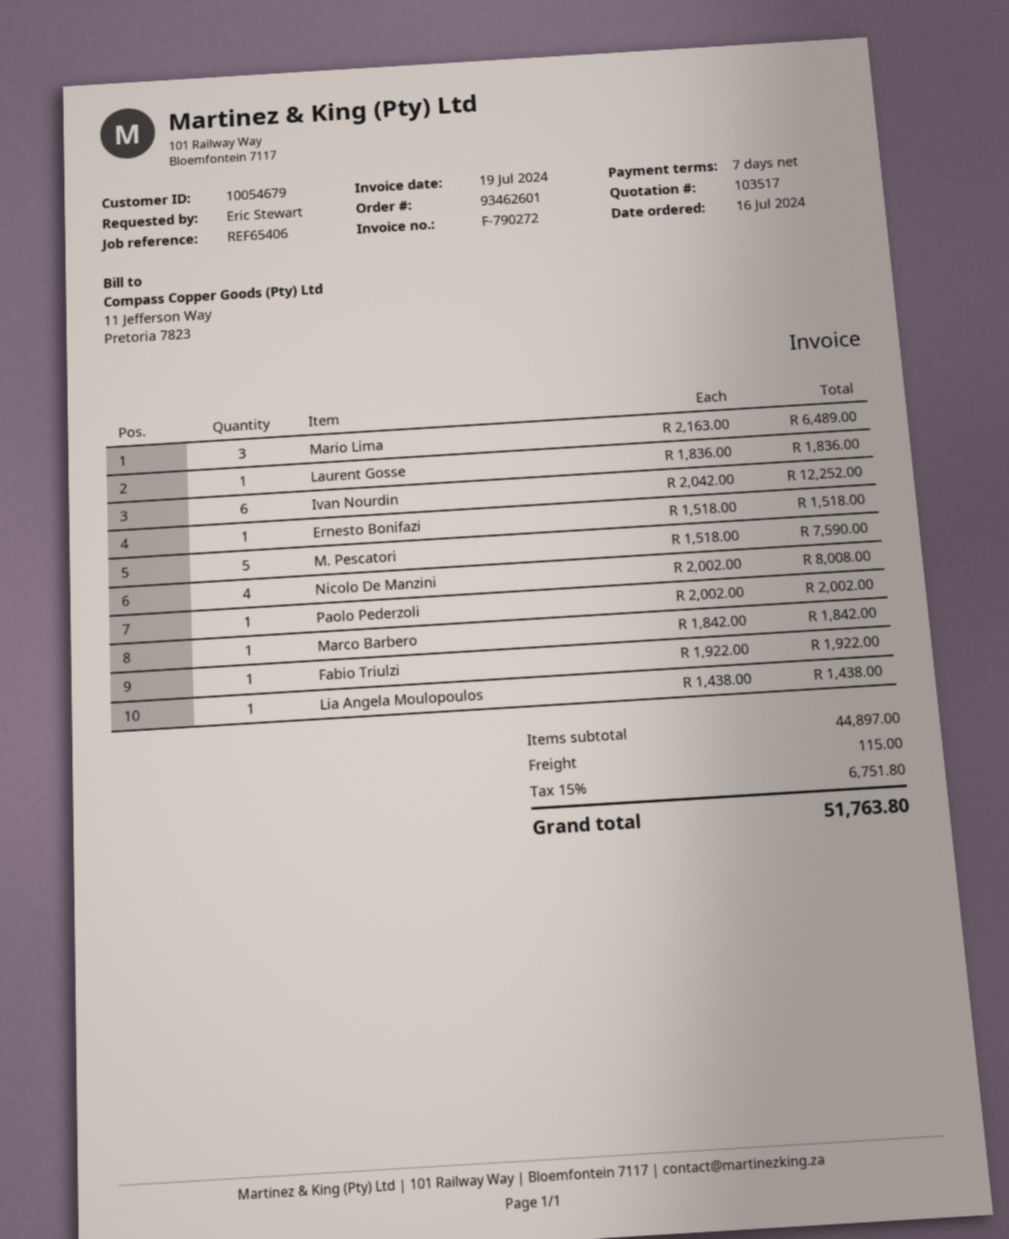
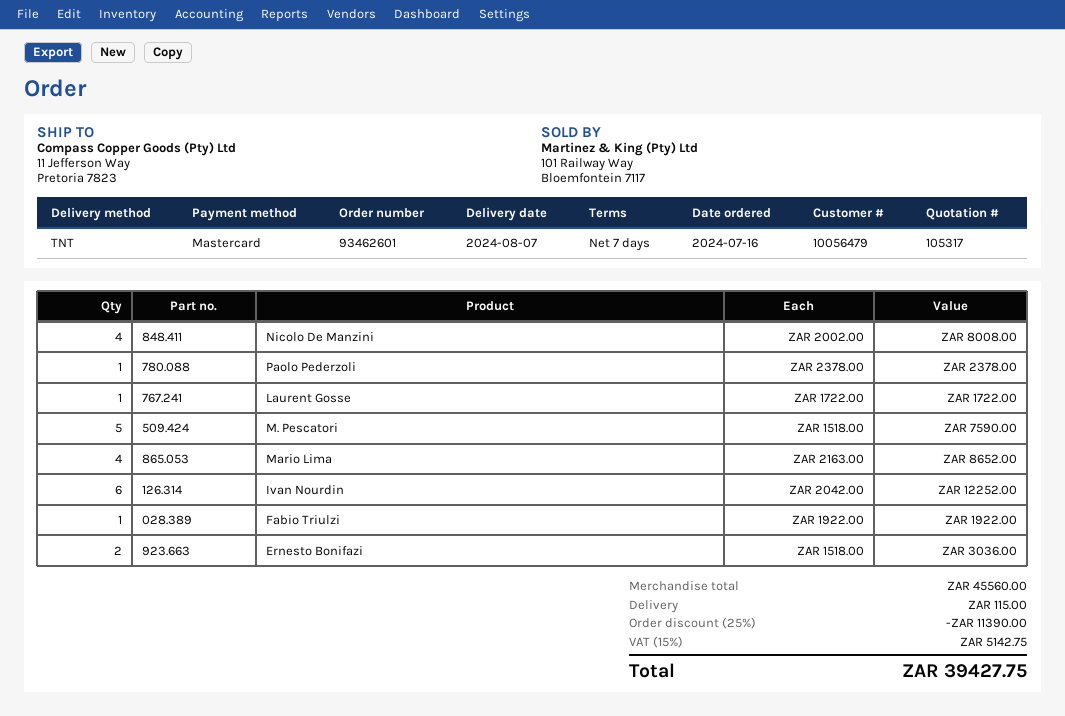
quote number: 103517 -> 105317
customer number: 10054679 -> 10056479
Mario Lima: 3 x 2163.00 = 6489.00 -> 4 x 2163.00 = 8652.00
Laurent Gosse: 1 x 1836.00 = 1836.00 -> 1 x 1722.00 = 1722.00
Ernesto Bonifazi: 1 x 1518.00 = 1518.00 -> 2 x 1518.00 = 3036.00
Paolo Pederzoli: 1 x 2002.00 = 2002.00 -> 1 x 2378.00 = 2378.00
Marco Barbero: 1 x 1842.00 = 1842.00 -> none
Lia Angela Moulopoulos: 1 x 1438.00 = 1438.00 -> none
subtotal: 44897.00 -> 45560.00
discount: none -> 25% = 11390.00
tax: 15% = 6751.80 -> 15% = 5142.75
total: 51763.80 -> 39427.75

